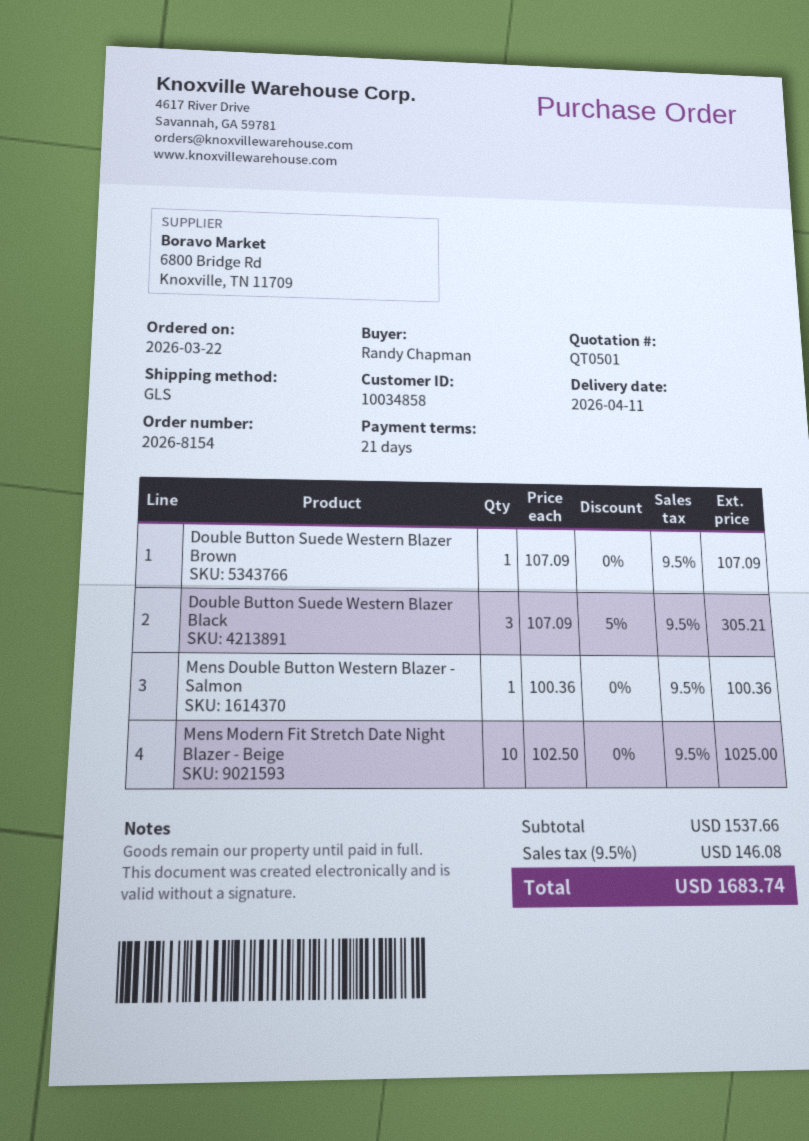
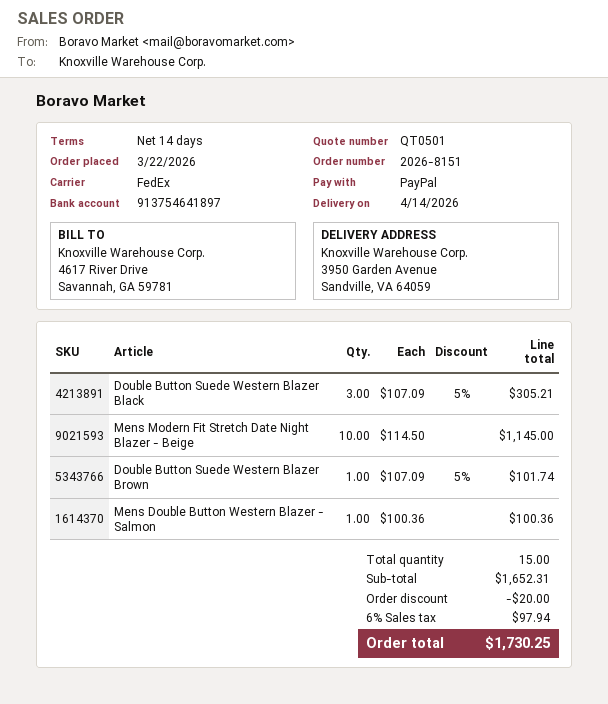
order number: 2026-8154 -> 2026-8151
delivery date: 2026-04-11 -> 2026-04-14
payment terms: 21 days -> 14 days
shipping method: GLS -> FedEx
Double Button Suede Western Blazer Brown: 1 x 107.09 = 107.09 -> 1 x 107.09 - 5% = 101.74
Mens Modern Fit Stretch Date Night Blazer - Beige: 10 x 102.50 = 1025.00 -> 10 x 114.50 = 1145.00
subtotal: 1537.66 -> 1652.31
discount: none -> 20.00
tax: 9.5% = 146.08 -> 6% = 97.94
total: 1683.74 -> 1730.25

